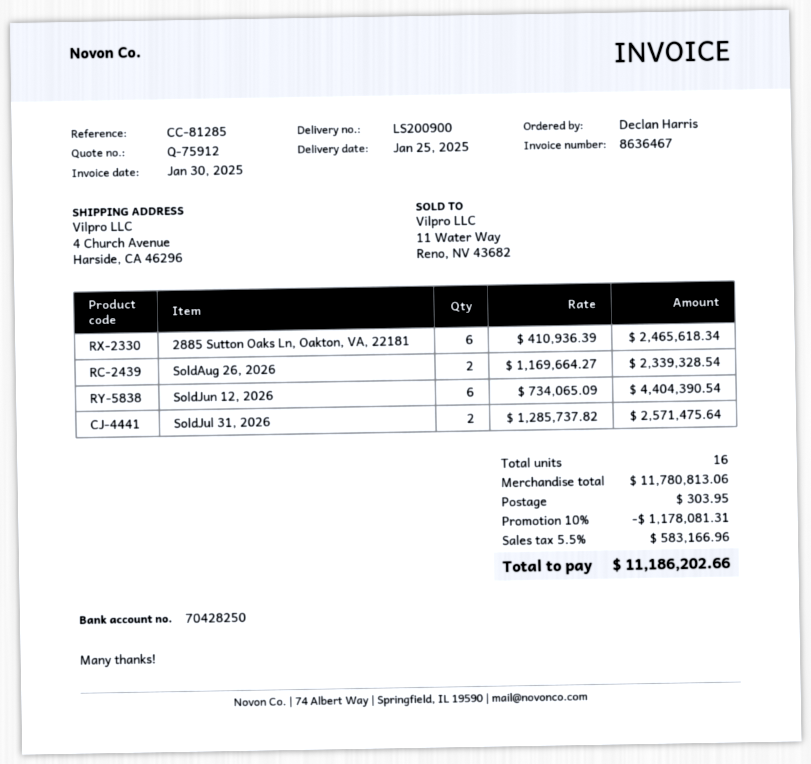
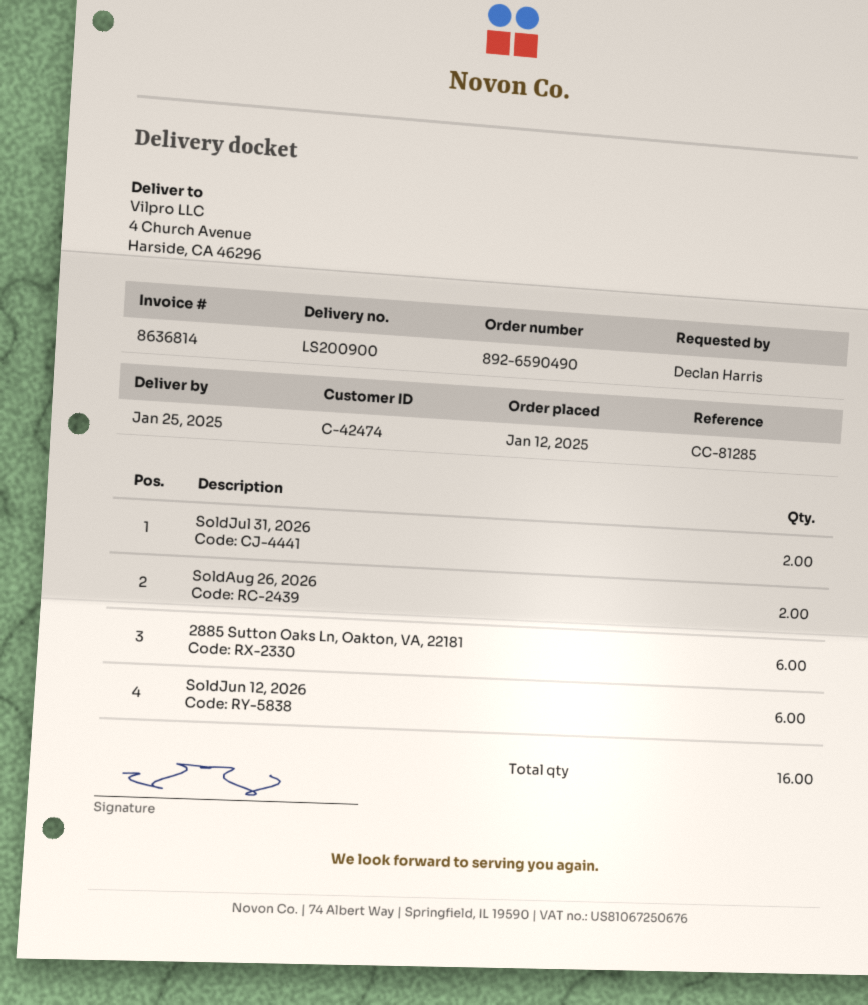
invoice number: 8636467 -> 8636814

